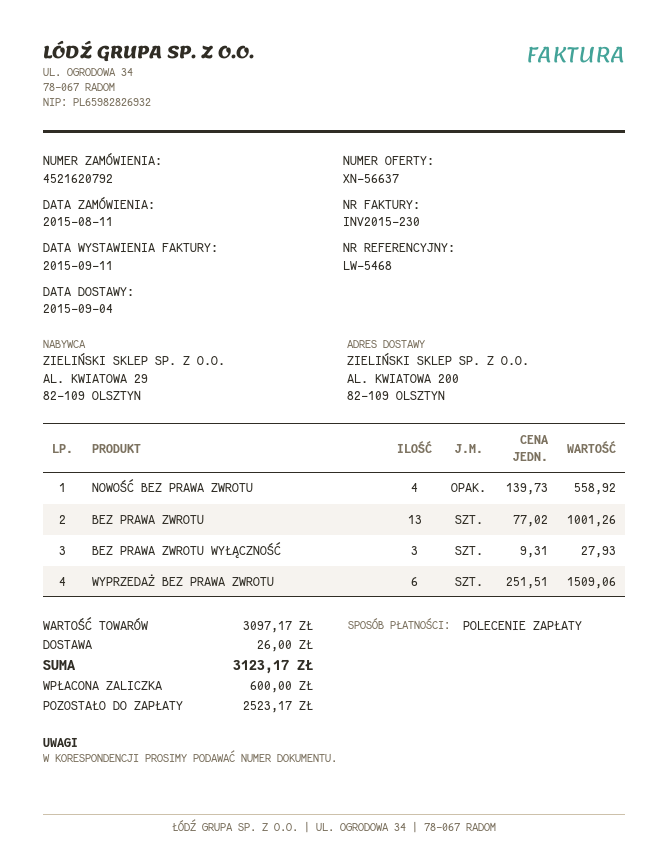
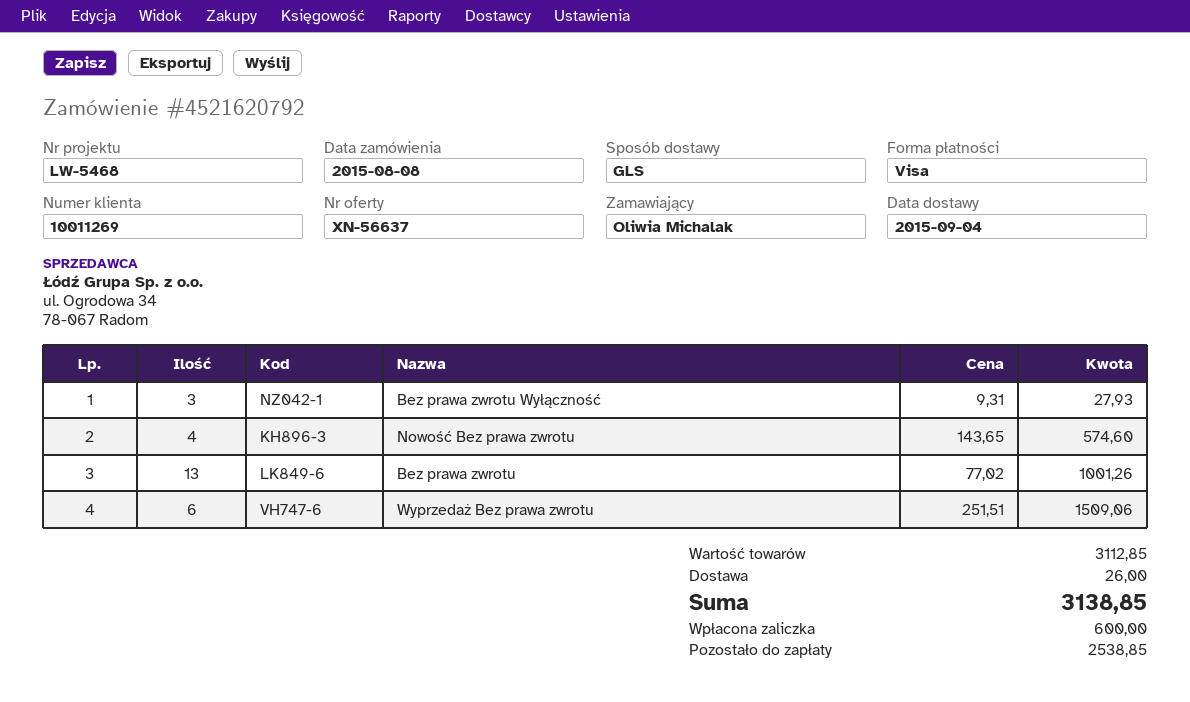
order date: 2015-08-11 -> 2015-08-08
payment method: direct debit -> Visa
NOWOŚĆ BEZ PRAWA ZWROTU: 4 x 139.73 = 558.92 -> 4 x 143.65 = 574.60
subtotal: 3097.17 -> 3112.85
total: 3123.17 -> 3138.85
balance: 2523.17 -> 2538.85

